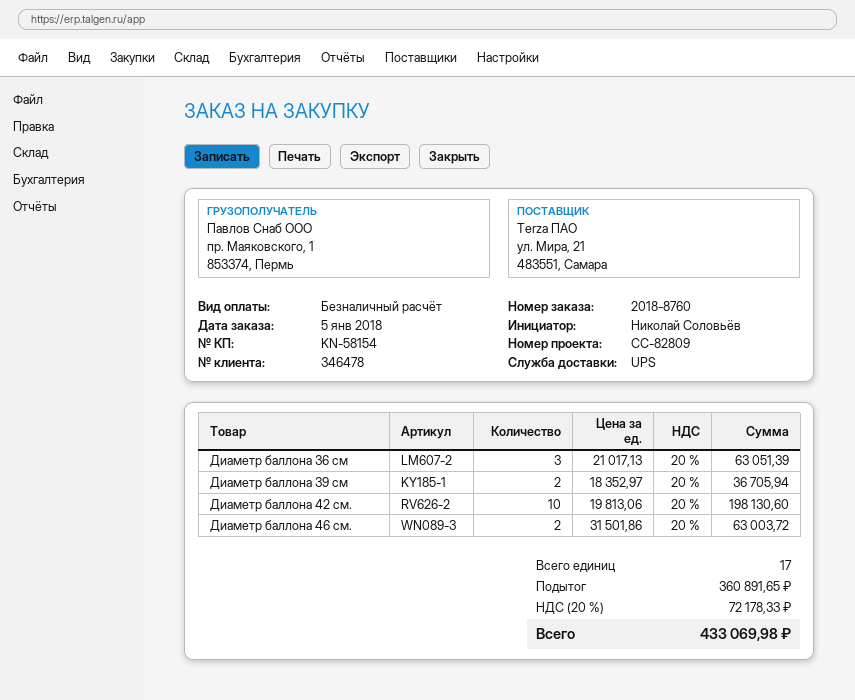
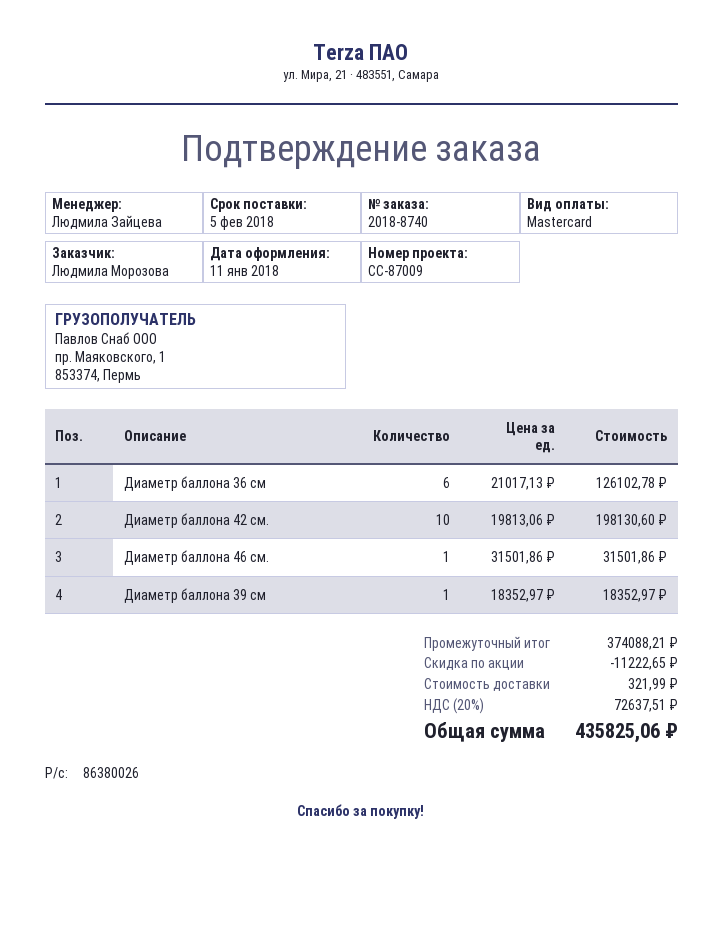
order number: 2018-8760 -> 2018-8740
order date: 2018-01-05 -> 2018-01-11
reference: CC-82809 -> CC-87009
ordered by: Николай Соловьёв -> Людмила Морозова
payment method: bank transfer -> Mastercard
Диаметр баллона 36 см: 3 x 21017.13 = 63051.39 -> 6 x 21017.13 = 126102.78
Диаметр баллона 39 см: 2 x 18352.97 = 36705.94 -> 1 x 18352.97 = 18352.97
Диаметр баллона 46 см.: 2 x 31501.86 = 63003.72 -> 1 x 31501.86 = 31501.86
subtotal: 360891.65 -> 374088.21
discount: none -> 11222.65
shipping: none -> 321.99
tax: 20% = 72178.33 -> 20% = 72637.51
total: 433069.98 -> 435825.06

